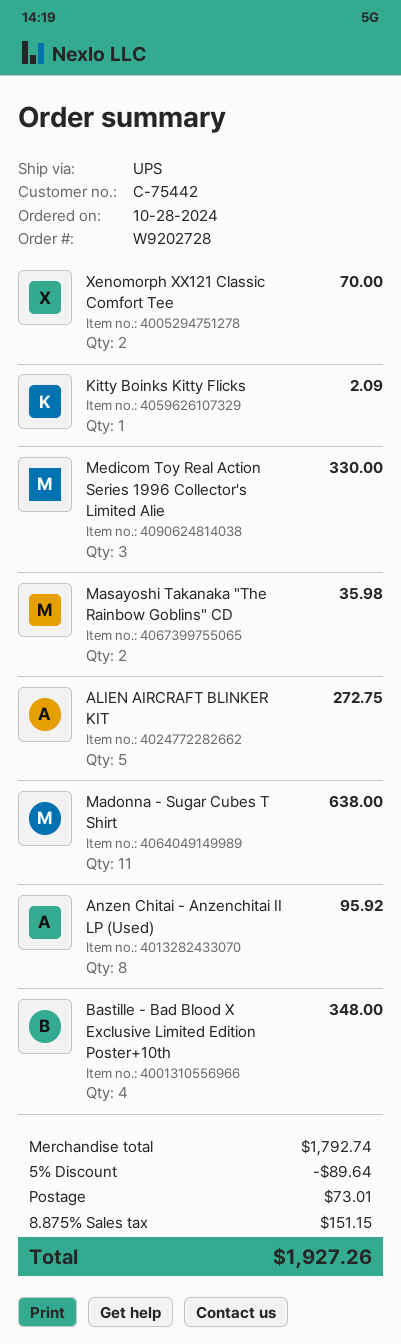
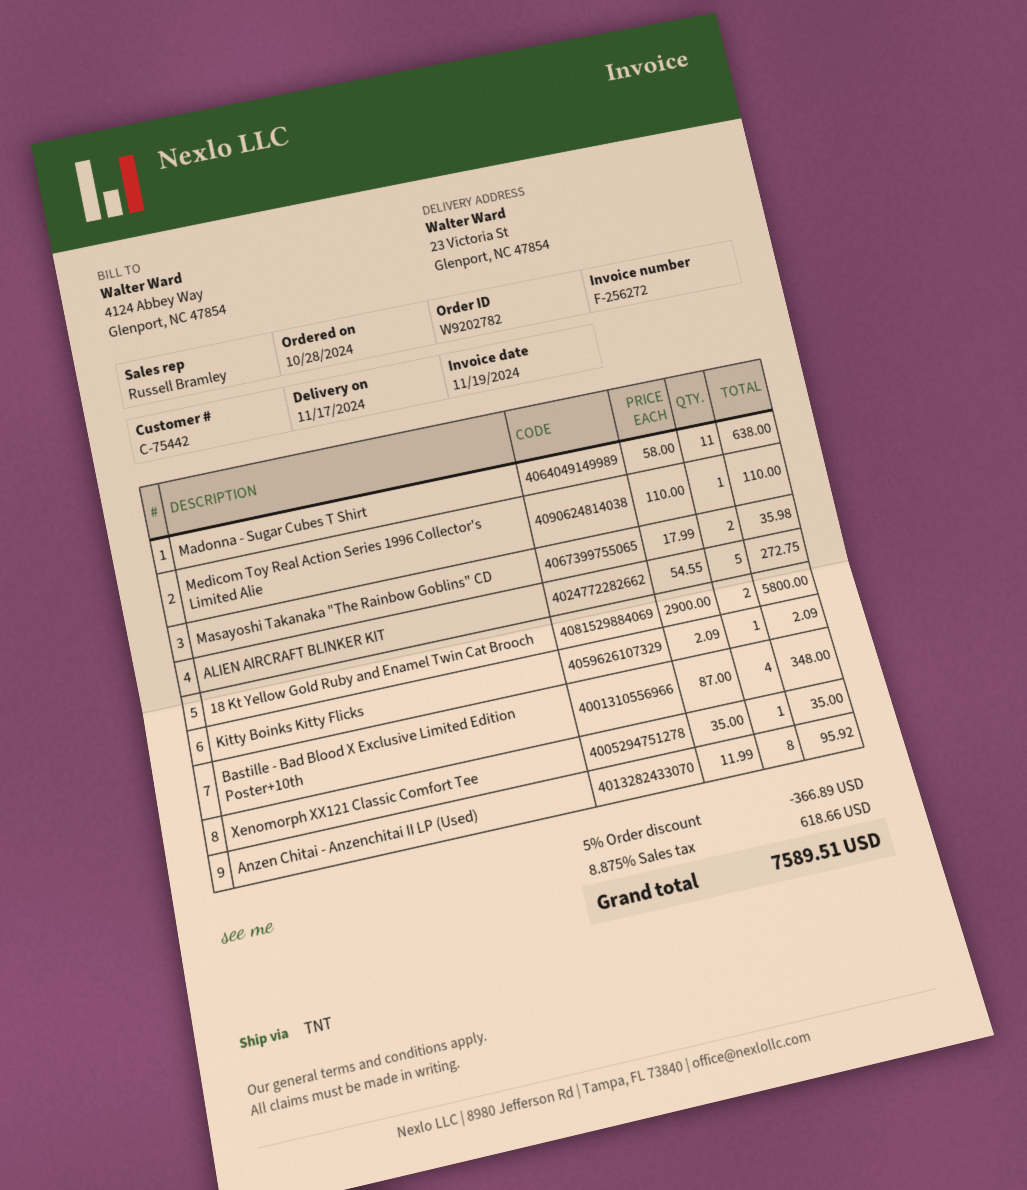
order number: W9202728 -> W9202782
shipping method: UPS -> TNT
Xenomorph XX121 Classic Comfort Tee: 2 for 70.00 -> 1 for 35.00
Medicom Toy Real Action Series 1996 Collector's Limited Alie: 3 for 330.00 -> 1 for 110.00
18 Kt Yellow Gold Ruby and Enamel Twin Cat Brooch: none -> 2 for 5800.00
discount: 5% = 89.64 -> 5% = 366.89
shipping: 73.01 -> none
tax: 8.875% = 151.15 -> 8.875% = 618.66
total: 1927.26 -> 7589.51

